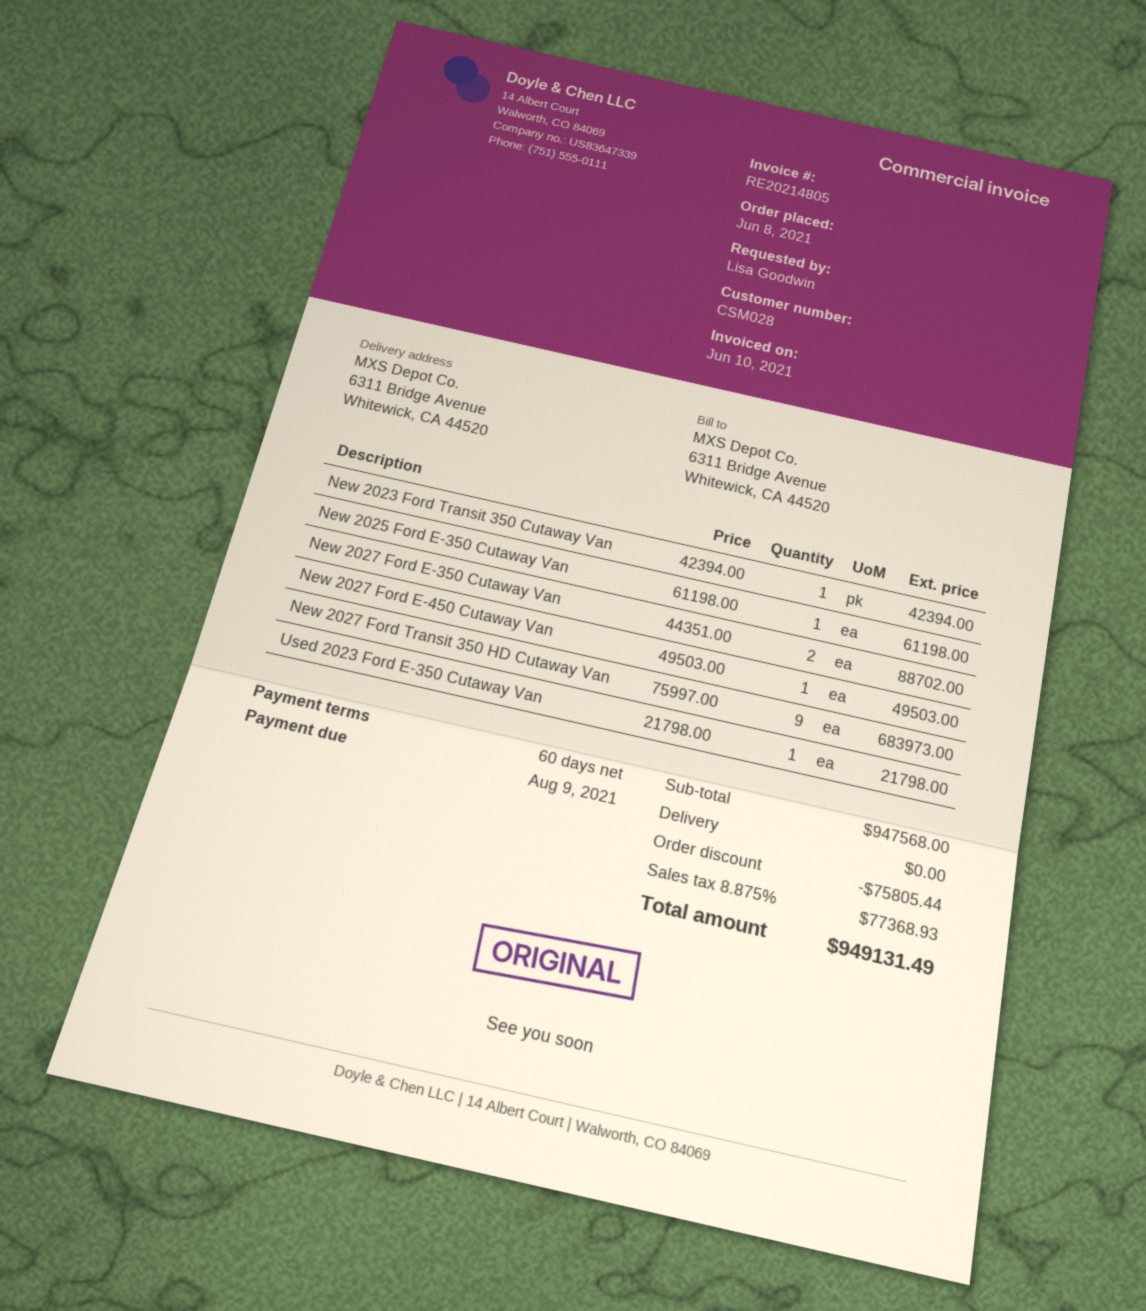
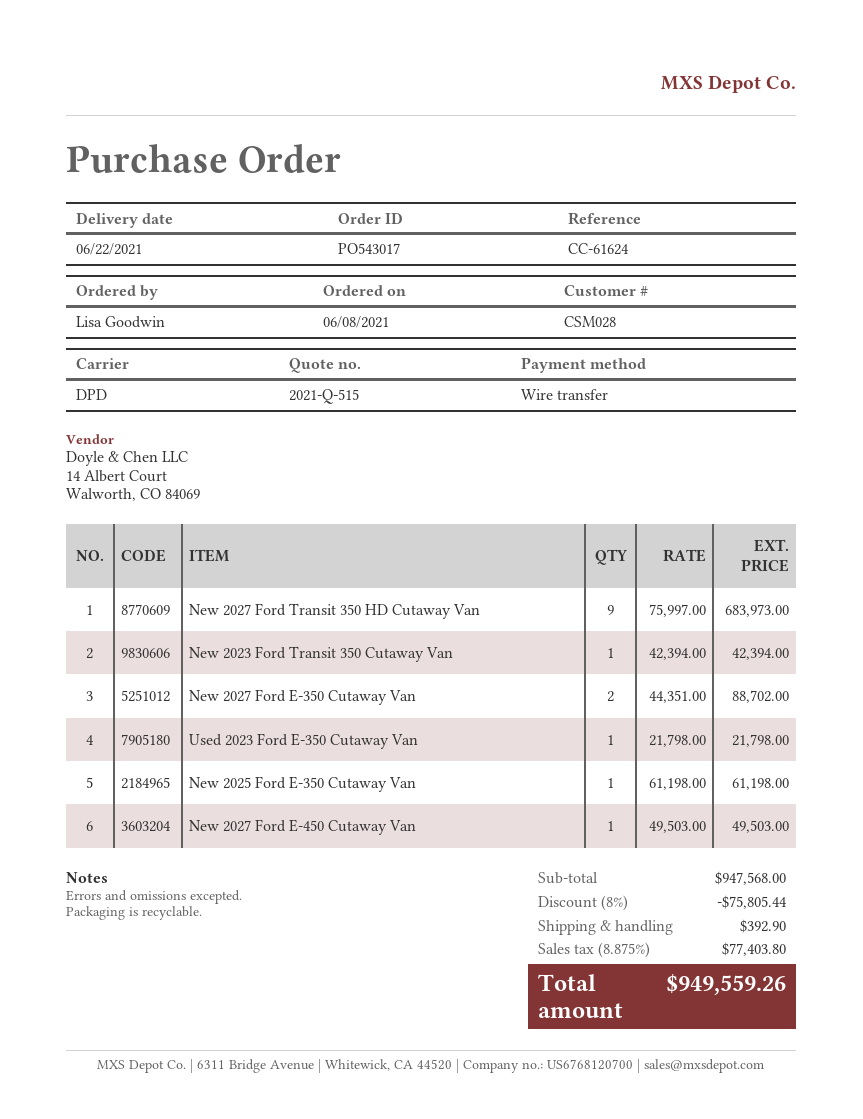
shipping: 0.00 -> 392.90
tax: 8.875% = 77368.93 -> 8.875% = 77403.80
total: 949131.49 -> 949559.26

